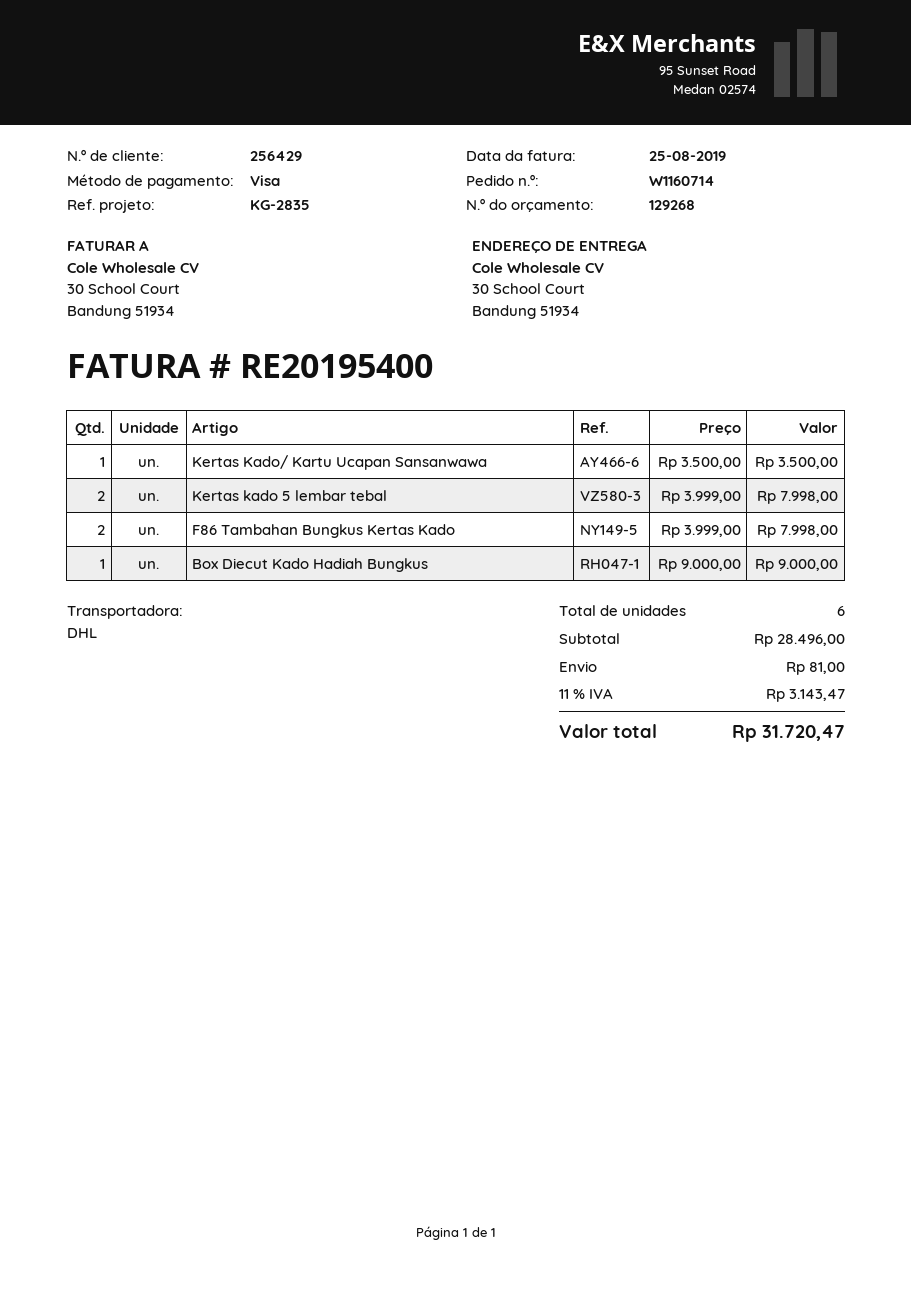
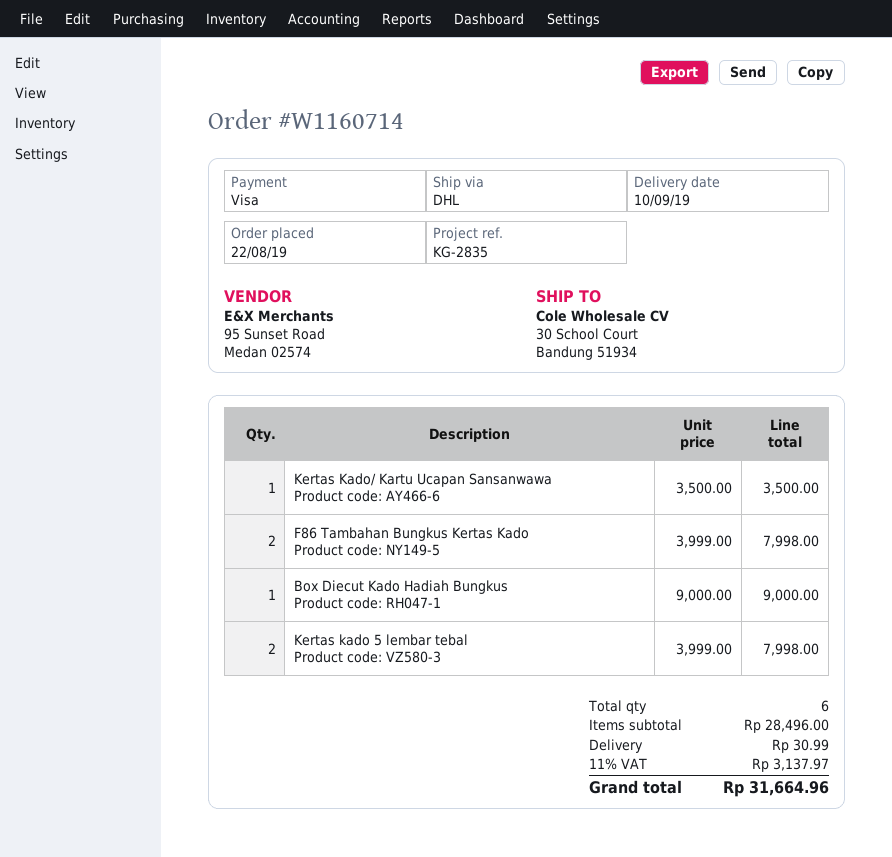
shipping: 81.00 -> 30.99
tax: 11% = 3143.47 -> 11% = 3137.97
total: 31720.47 -> 31664.96

